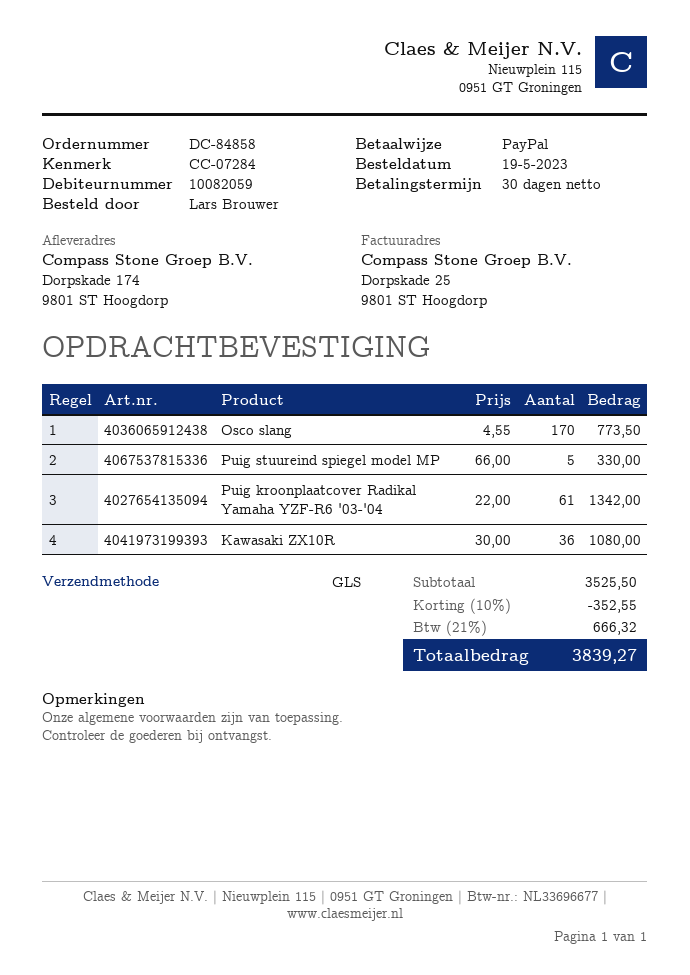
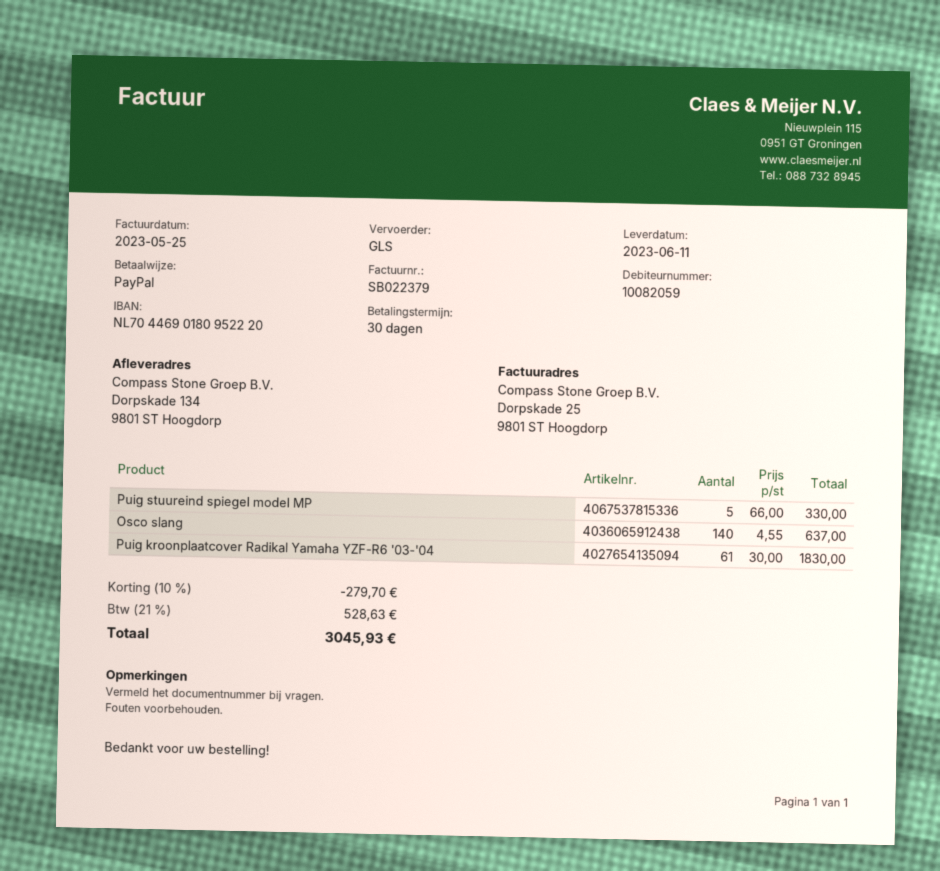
ship to: Dorpskade 174, 9801 ST Hoogdorp -> Dorpskade 134, 9801 ST Hoogdorp
Osco slang: 170 x 4.55 = 773.50 -> 140 x 4.55 = 637.00
Puig kroonplaatcover Radikal Yamaha YZF-R6 '03-'04: 61 x 22.00 = 1342.00 -> 61 x 30.00 = 1830.00
Kawasaki ZX10R: 36 x 30.00 = 1080.00 -> none
discount: 10% = 352.55 -> 10% = 279.70
tax: 21% = 666.32 -> 21% = 528.63
total: 3839.27 -> 3045.93

